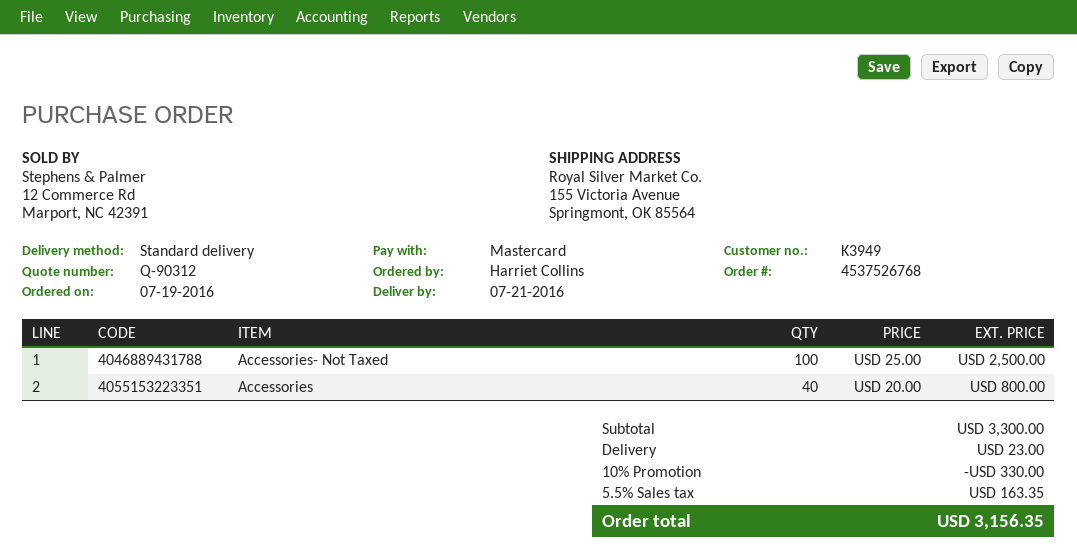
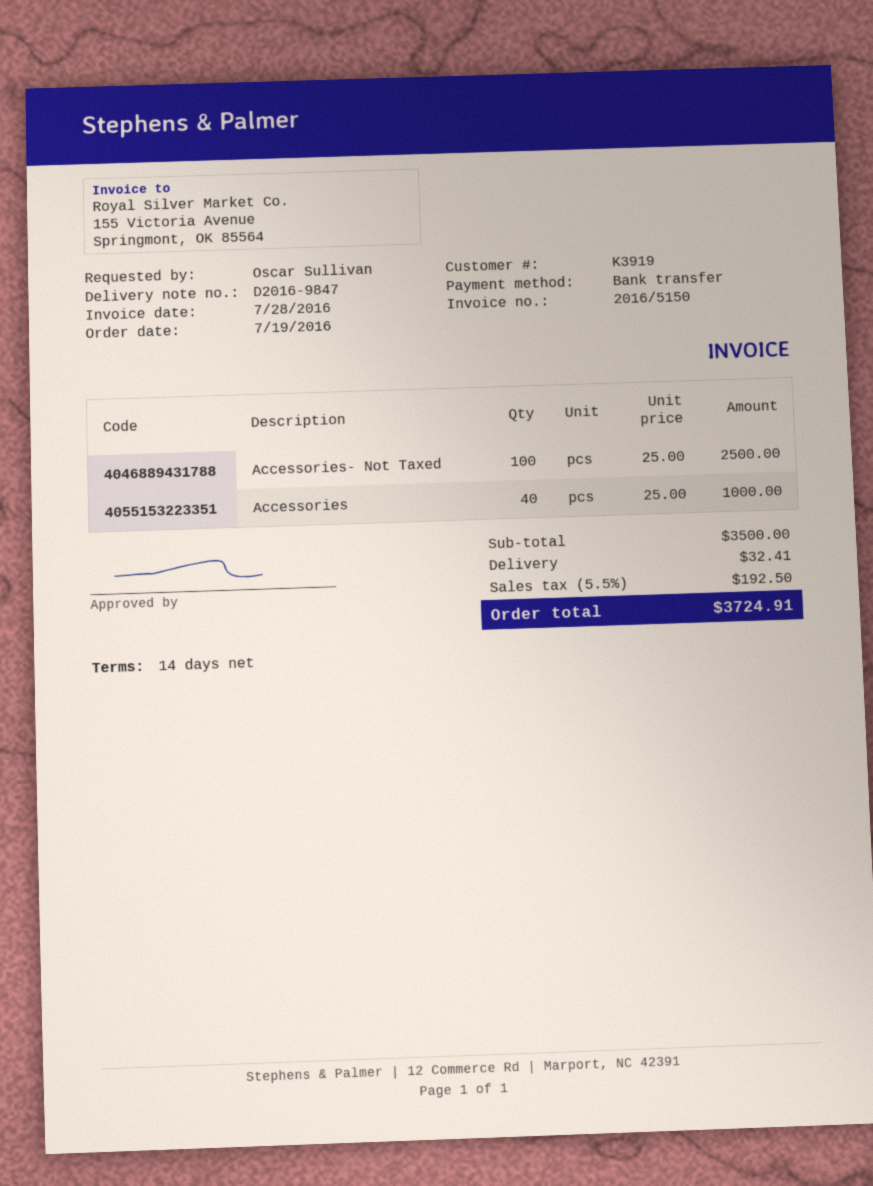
customer number: K3949 -> K3919
ordered by: Harriet Collins -> Oscar Sullivan
payment method: Mastercard -> bank transfer
Accessories: 40 x 20.00 = 800.00 -> 40 x 25.00 = 1000.00
subtotal: 3300.00 -> 3500.00
discount: 10% = 330.00 -> none
shipping: 23.00 -> 32.41
tax: 5.5% = 163.35 -> 5.5% = 192.50
total: 3156.35 -> 3724.91

